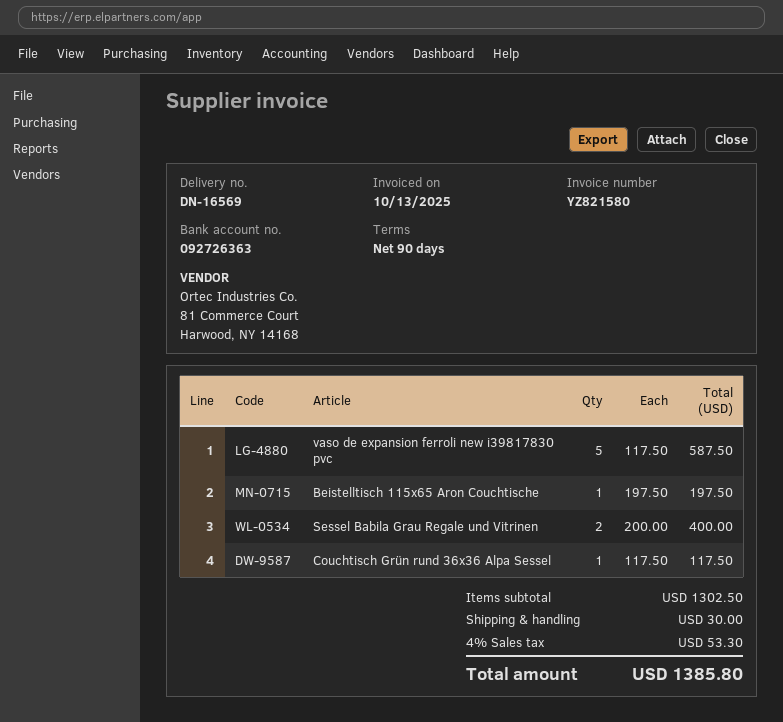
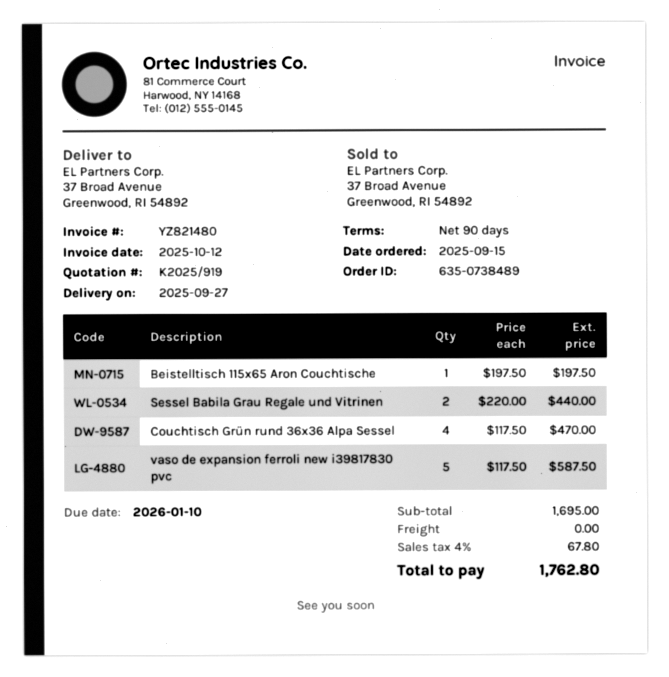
invoice number: YZ821580 -> YZ821480
invoice date: 2025-10-13 -> 2025-10-12
Sessel Babila Grau Regale und Vitrinen: 2 x 200.00 = 400.00 -> 2 x 220.00 = 440.00
Couchtisch Grün rund 36x36 Alpa Sessel: 1 x 117.50 = 117.50 -> 4 x 117.50 = 470.00
subtotal: 1302.50 -> 1695.00
shipping: 30.00 -> 0.00
tax: 4% = 53.30 -> 4% = 67.80
total: 1385.80 -> 1762.80

